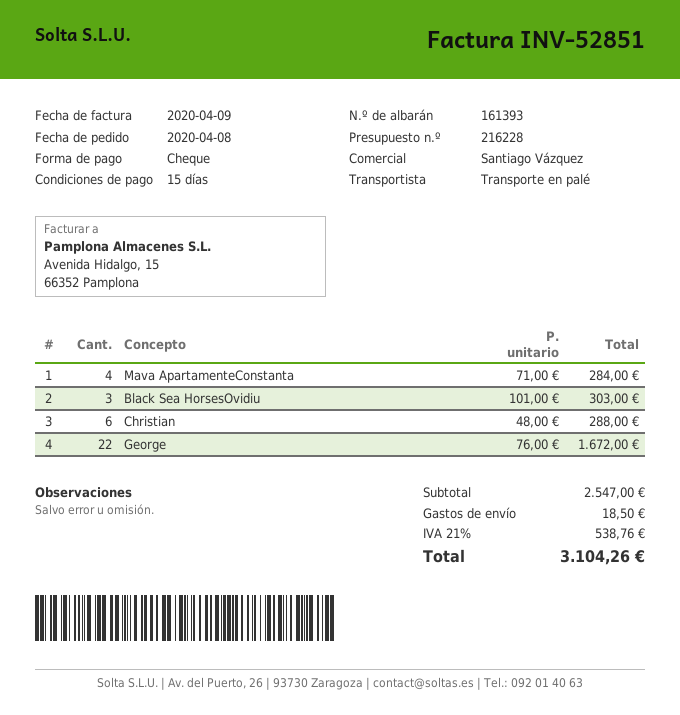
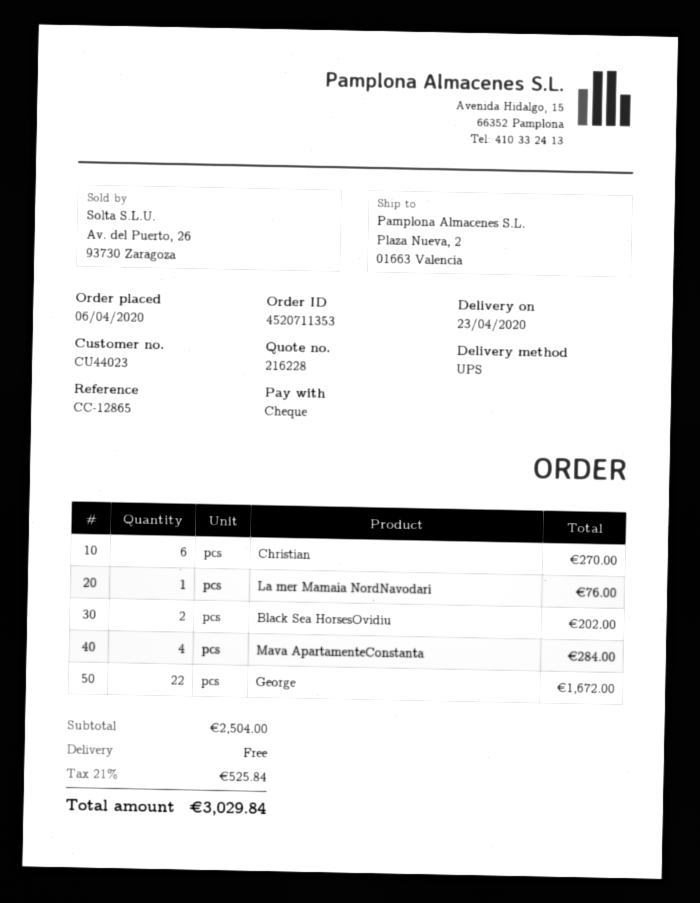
order date: 2020-04-08 -> 2020-04-06
shipping method: pallet freight -> UPS
Black Sea HorsesOvidiu: 3 for 303.00 -> 2 for 202.00
Christian: 6 for 288.00 -> 6 for 270.00
La mer Mamaia NordNavodari: none -> 1 for 76.00
subtotal: 2547.00 -> 2504.00
shipping: 18.50 -> 0.00
tax: 21% = 538.76 -> 21% = 525.84
total: 3104.26 -> 3029.84

